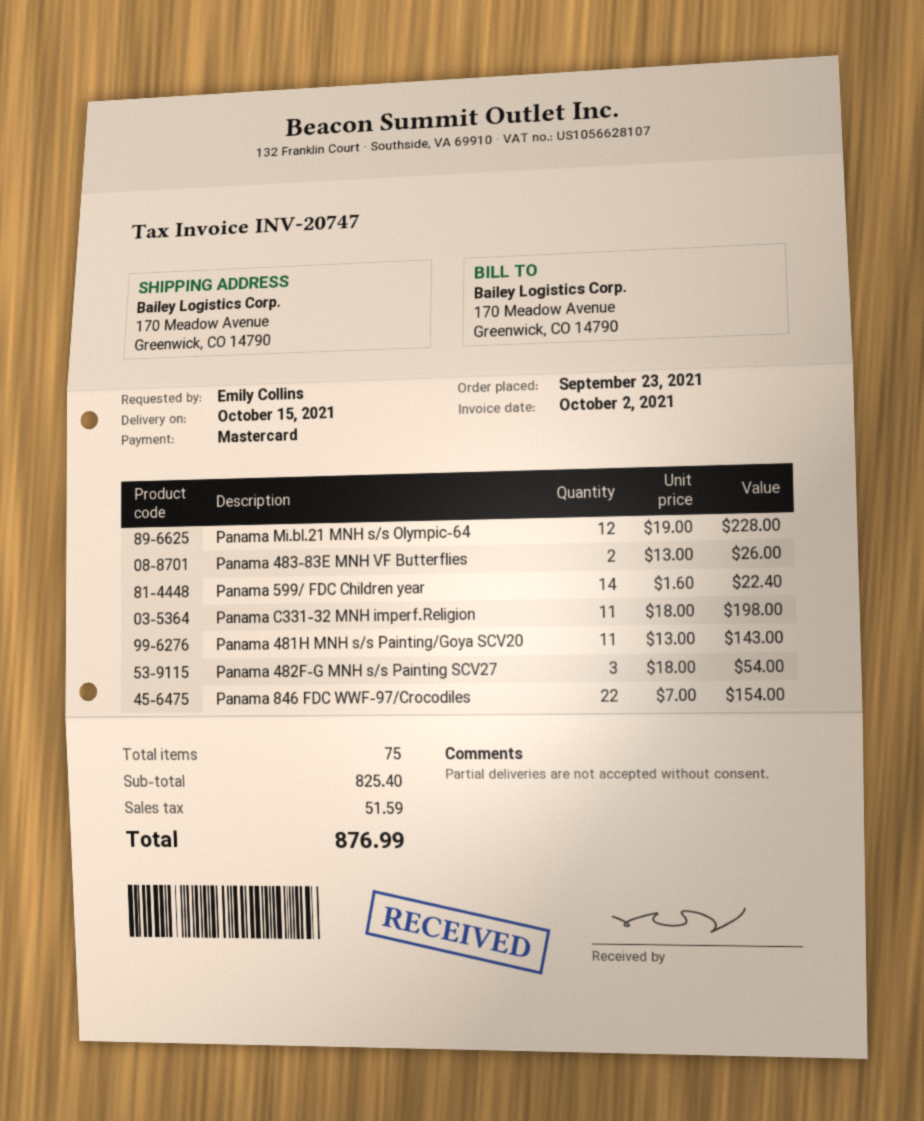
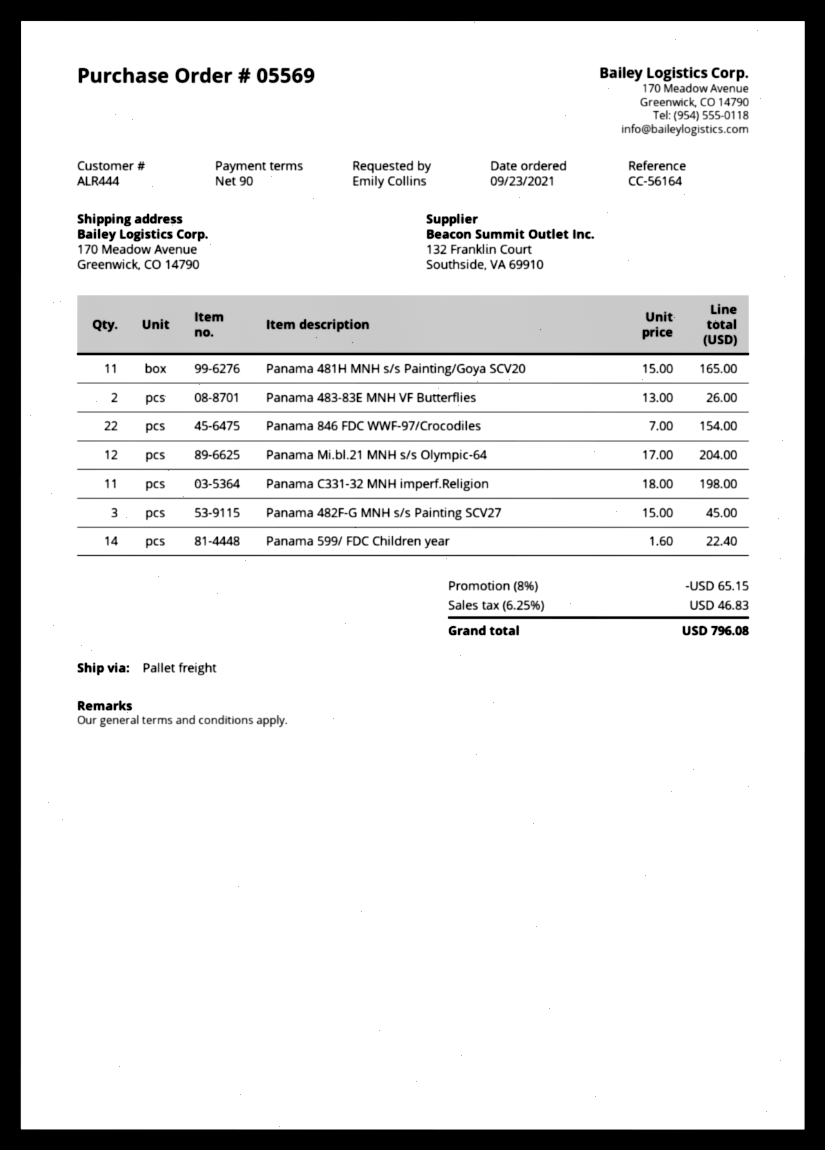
Panama Mi.bl.21 MNH s/s Olympic-64: 12 x 19.00 = 228.00 -> 12 x 17.00 = 204.00
Panama 481H MNH s/s Painting/Goya SCV20: 11 x 13.00 = 143.00 -> 11 x 15.00 = 165.00
Panama 482F-G MNH s/s Painting SCV27: 3 x 18.00 = 54.00 -> 3 x 15.00 = 45.00
discount: none -> 8% = 65.15
tax: 51.59 -> 46.83
total: 876.99 -> 796.08

